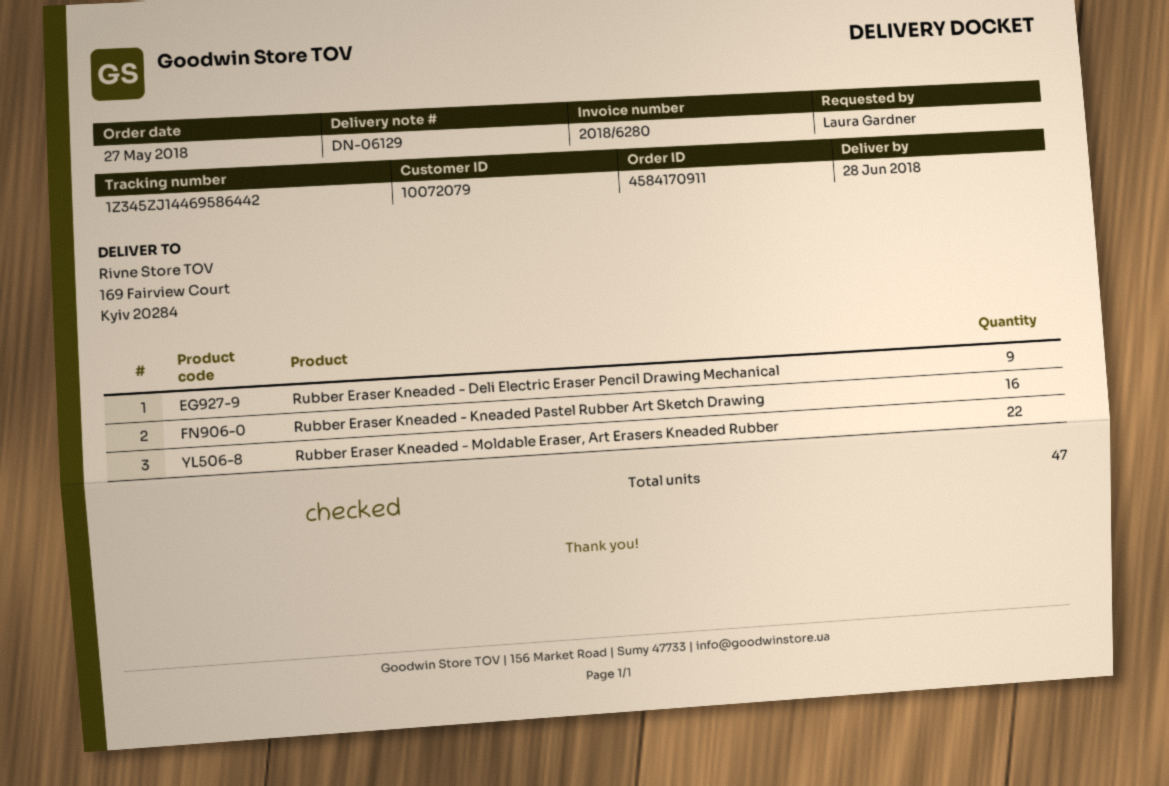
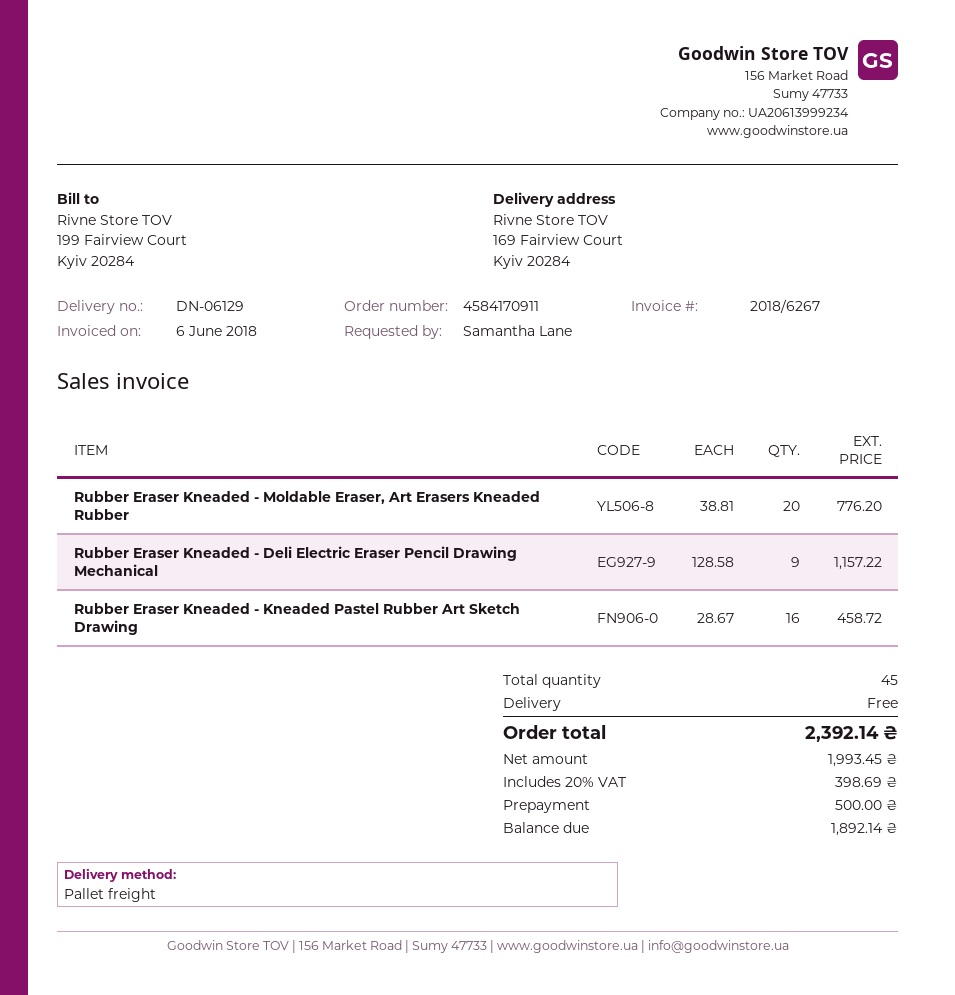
invoice number: 2018/6280 -> 2018/6267
ordered by: Laura Gardner -> Samantha Lane
Rubber Eraser Kneaded - Moldable Eraser, Art Erasers Kneaded Rubber: 22 -> 20
total quantity: 47 -> 45

